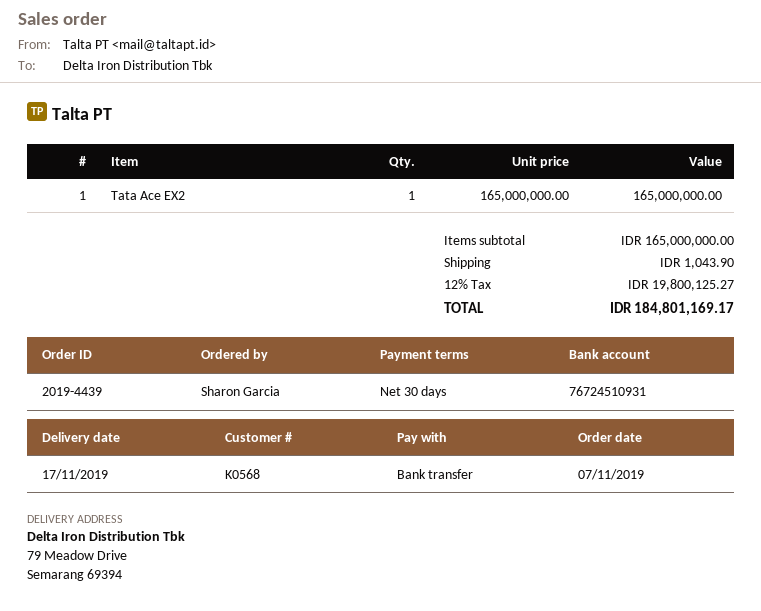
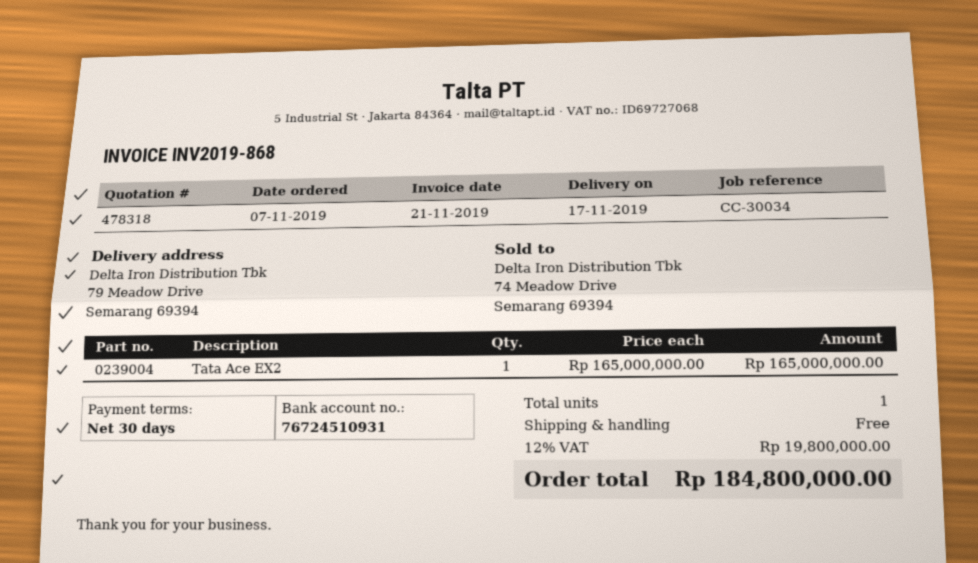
shipping: 1043.90 -> 0.00
tax: 12% = 19800125.27 -> 12% = 19800000.00
total: 184801169.17 -> 184800000.00

